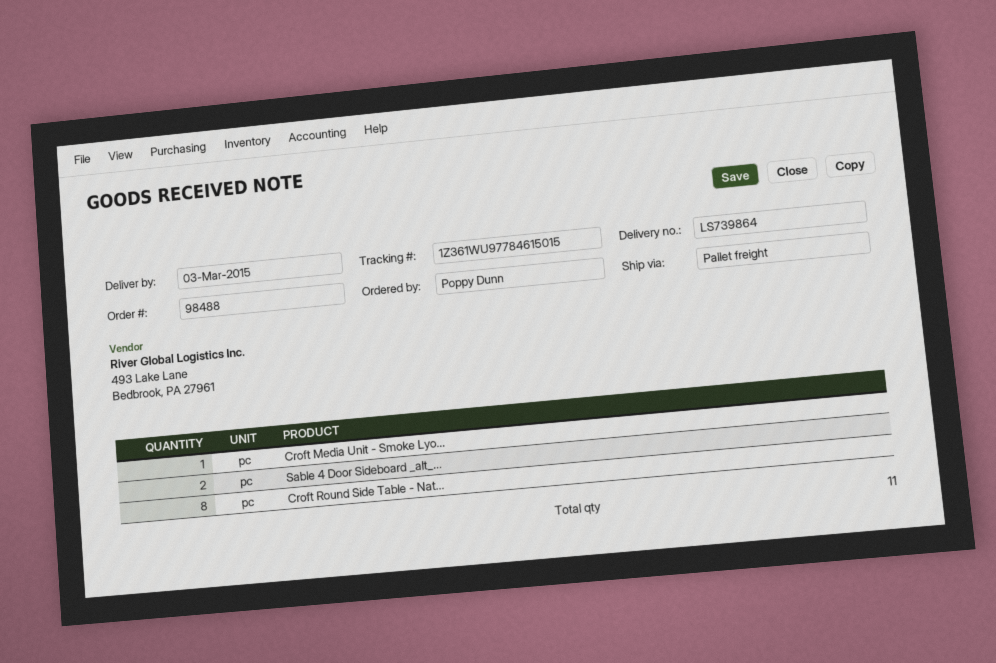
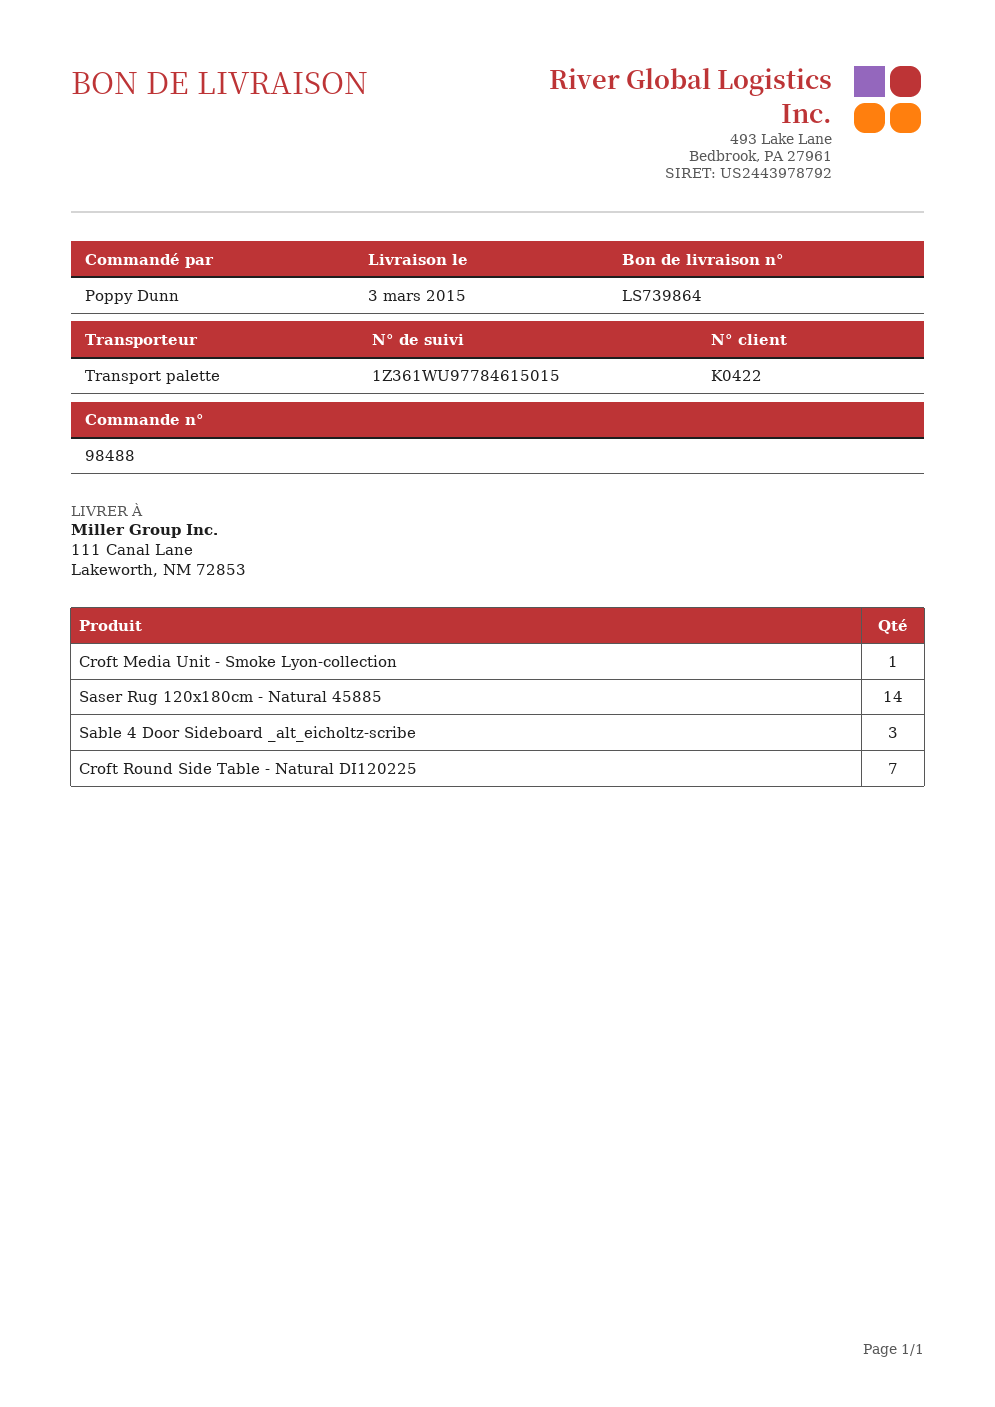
Sable 4 Door Sideboard _alt_...: 2 -> 3
Croft Round Side Table - Nat...: 8 -> 7
Saser Rug 120x180cm - Natural 45885: none -> 14

